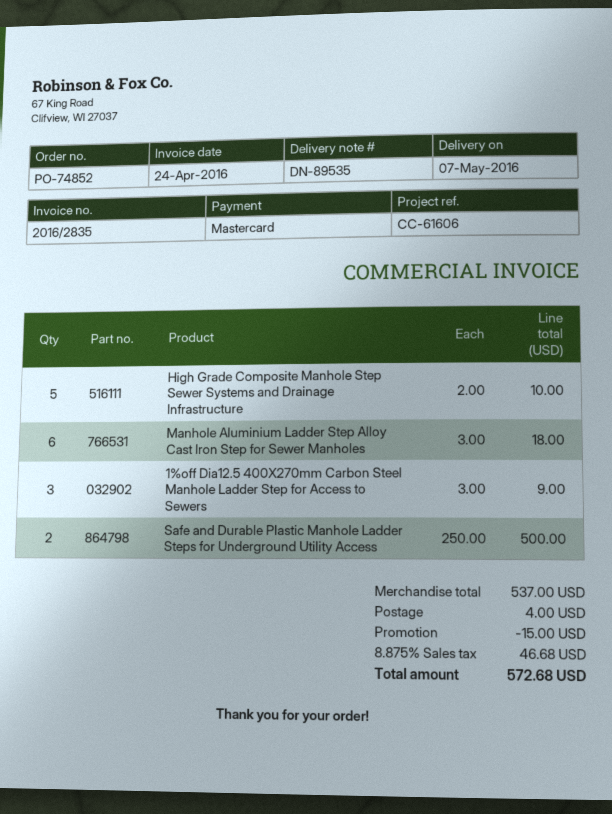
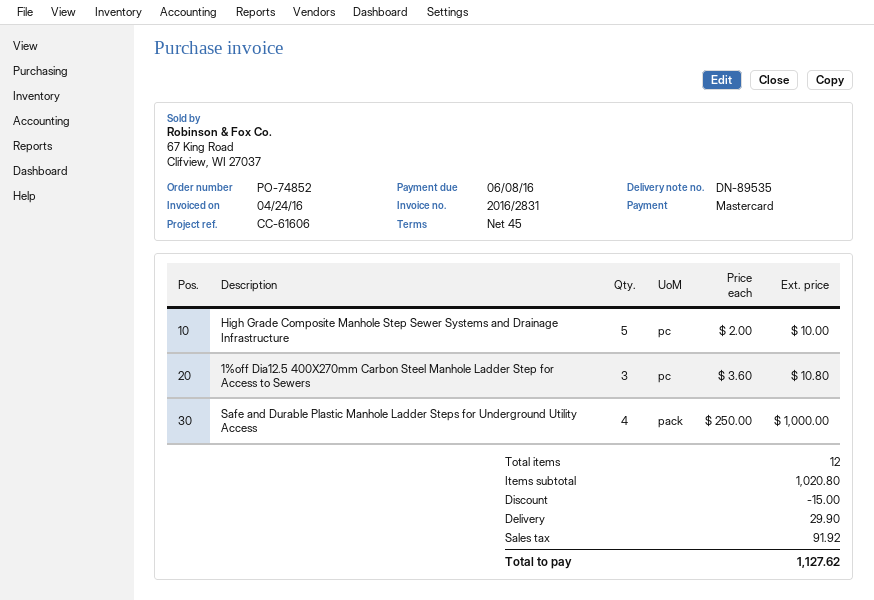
invoice number: 2016/2835 -> 2016/2831
Manhole Aluminium Ladder Step Alloy Cast Iron Step for Sewer Manholes: 6 x 3.00 = 18.00 -> none
1%off Dia12.5 400X270mm Carbon Steel Manhole Ladder Step for Access to Sewers: 3 x 3.00 = 9.00 -> 3 x 3.60 = 10.80
Safe and Durable Plastic Manhole Ladder Steps for Underground Utility Access: 2 x 250.00 = 500.00 -> 4 x 250.00 = 1000.00
subtotal: 537.00 -> 1020.80
shipping: 4.00 -> 29.90
tax: 46.68 -> 91.92
total: 572.68 -> 1127.62

